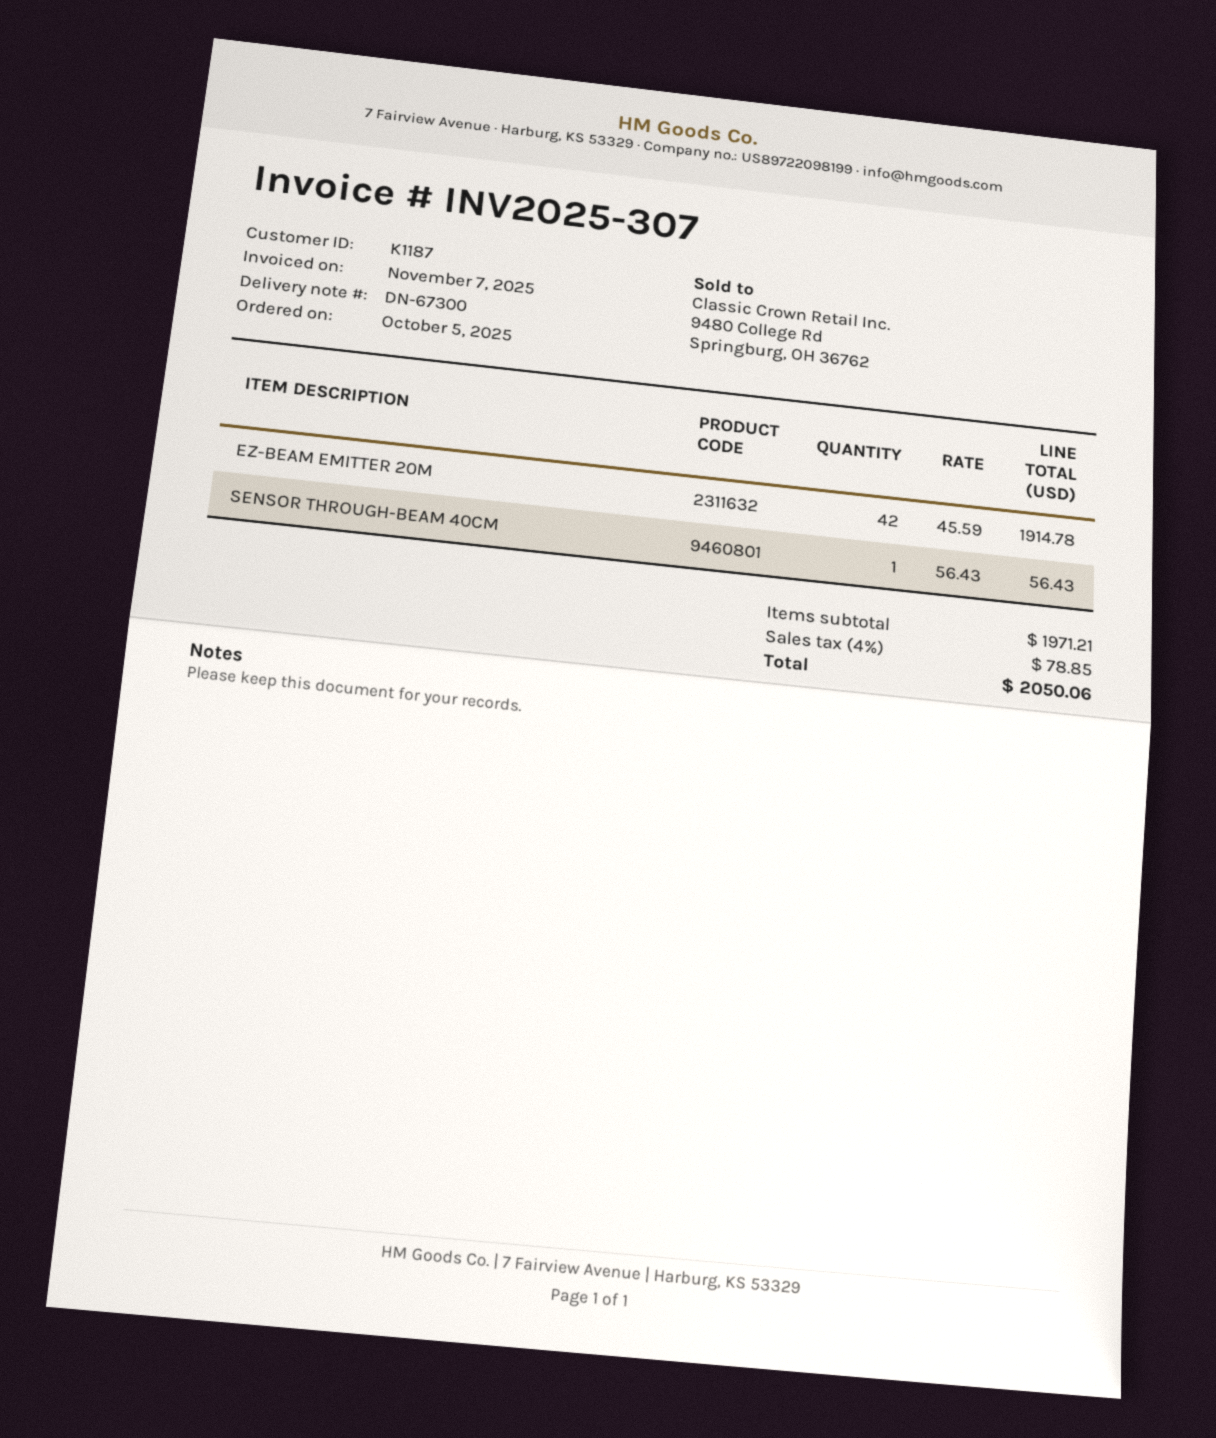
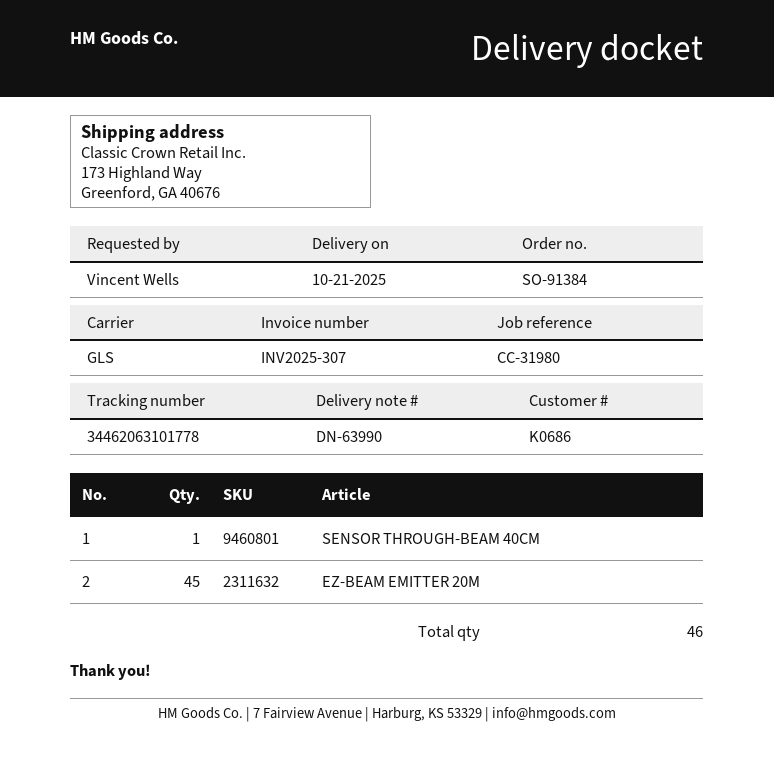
delivery note number: DN-67300 -> DN-63990
customer number: K1187 -> K0686
EZ-BEAM EMITTER 20M: 42 -> 45

